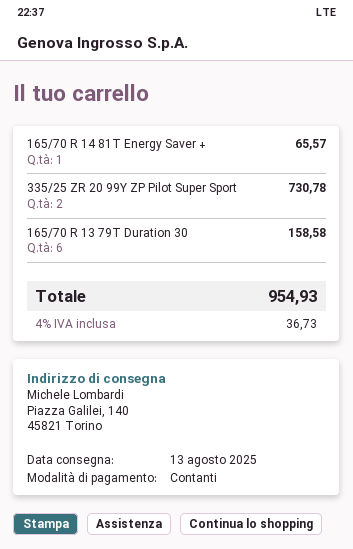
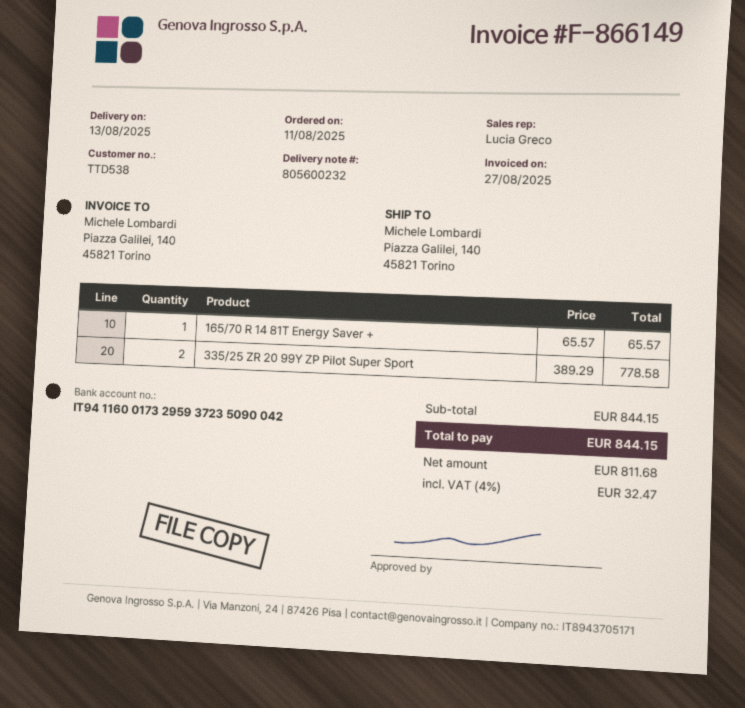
335/25 ZR 20 99Y ZP Pilot Super Sport: 2 for 730.78 -> 2 for 778.58
165/70 R 13 79T Duration 30: 6 for 158.58 -> none
tax: 4% = 36.73 -> 4% = 32.47
total: 954.93 -> 844.15

